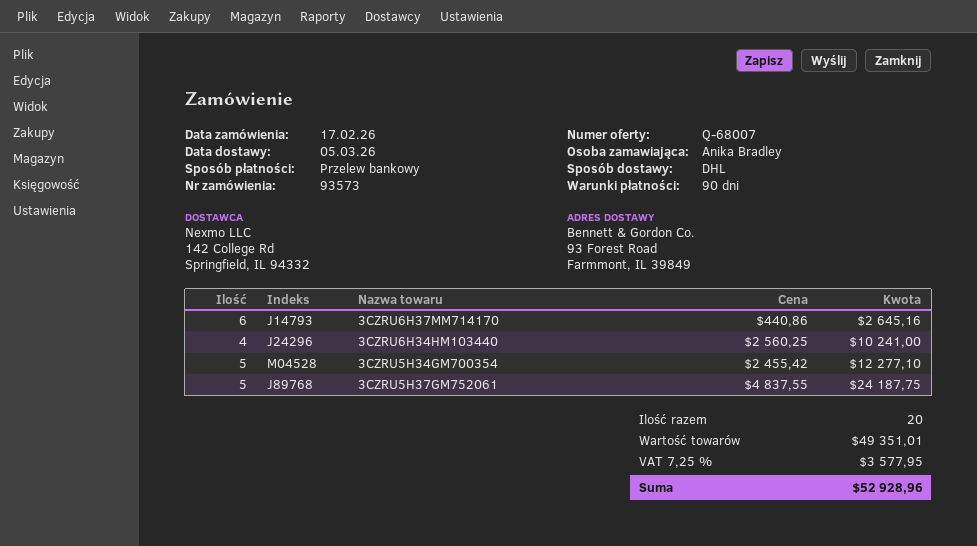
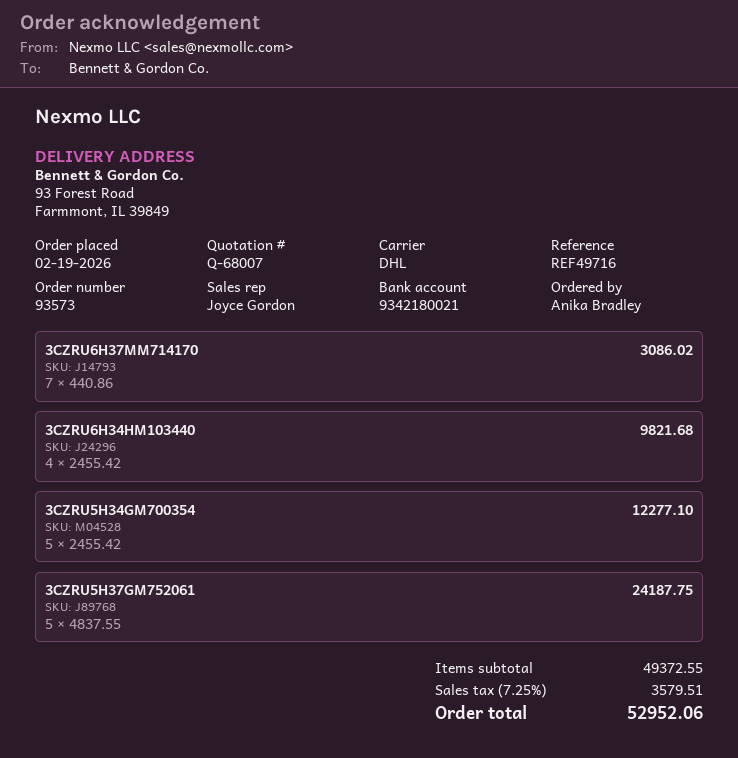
order date: 2026-02-17 -> 2026-02-19
3CZRU6H37MM714170: 6 x 440.86 = 2645.16 -> 7 x 440.86 = 3086.02
3CZRU6H34HM103440: 4 x 2560.25 = 10241.00 -> 4 x 2455.42 = 9821.68
subtotal: 49351.01 -> 49372.55
tax: 7.25% = 3577.95 -> 7.25% = 3579.51
total: 52928.96 -> 52952.06

